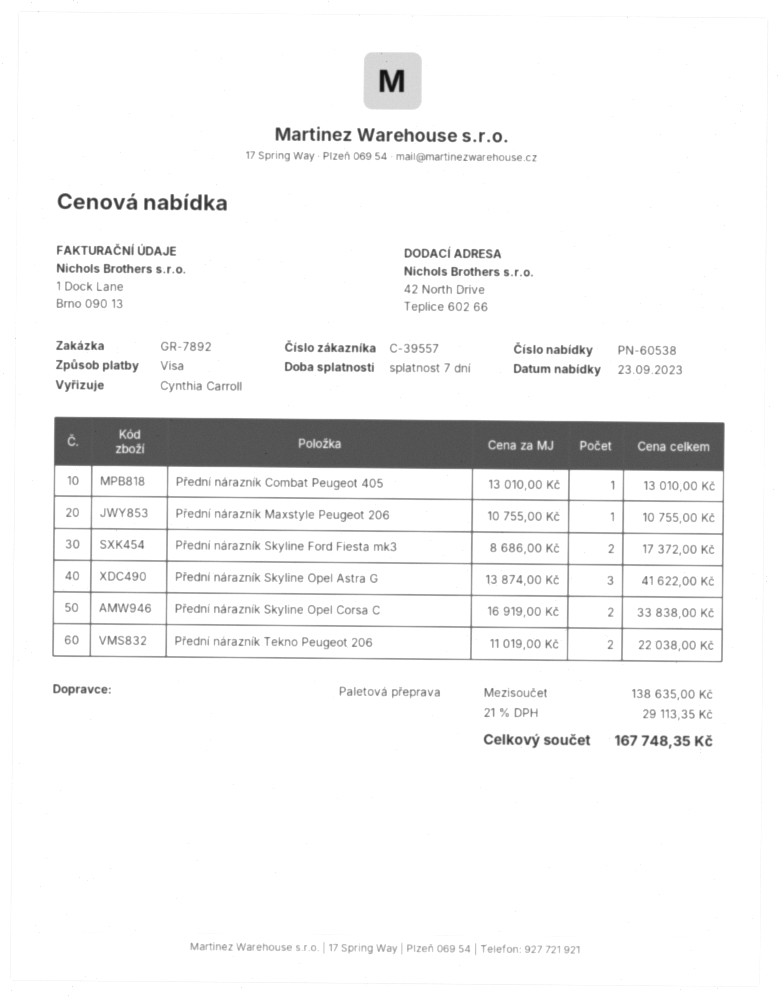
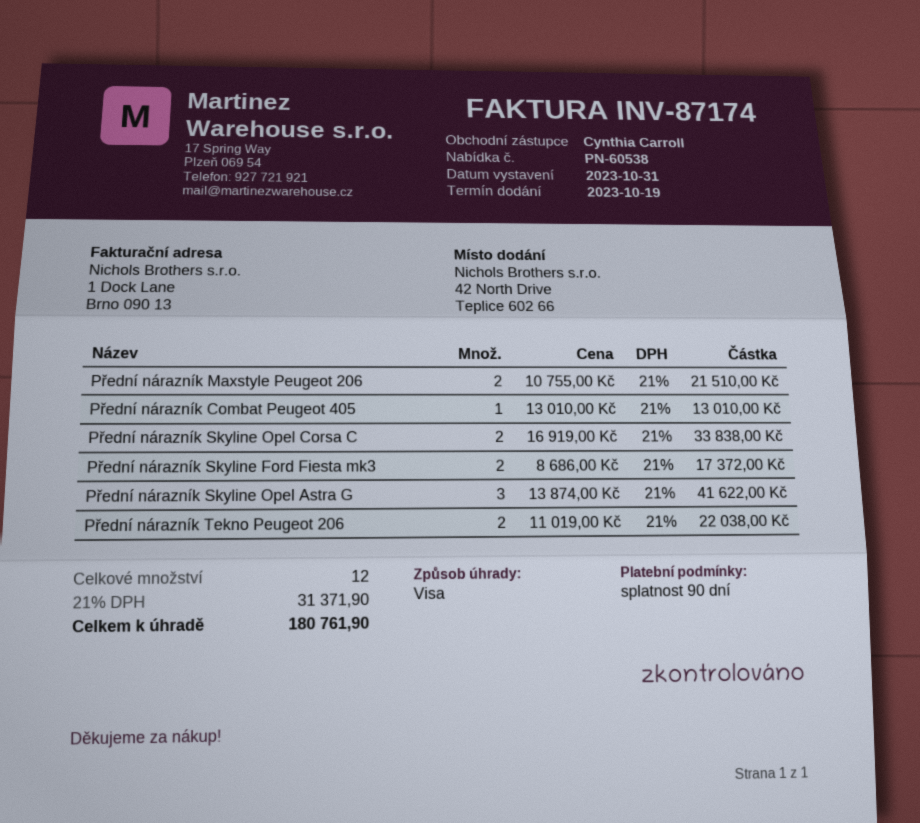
payment terms: 7 days -> 90 days
Přední nárazník Maxstyle Peugeot 206: 1 x 10755.00 = 10755.00 -> 2 x 10755.00 = 21510.00
tax: 21% = 29113.35 -> 21% = 31371.90
total: 167748.35 -> 180761.90

